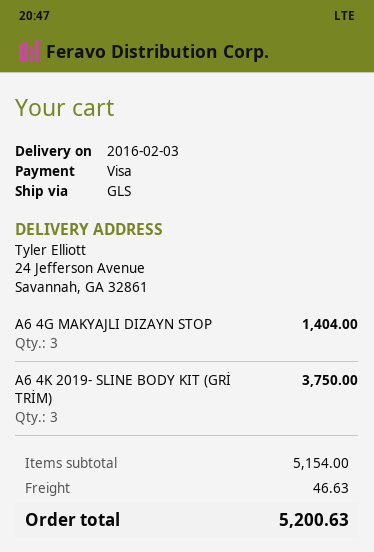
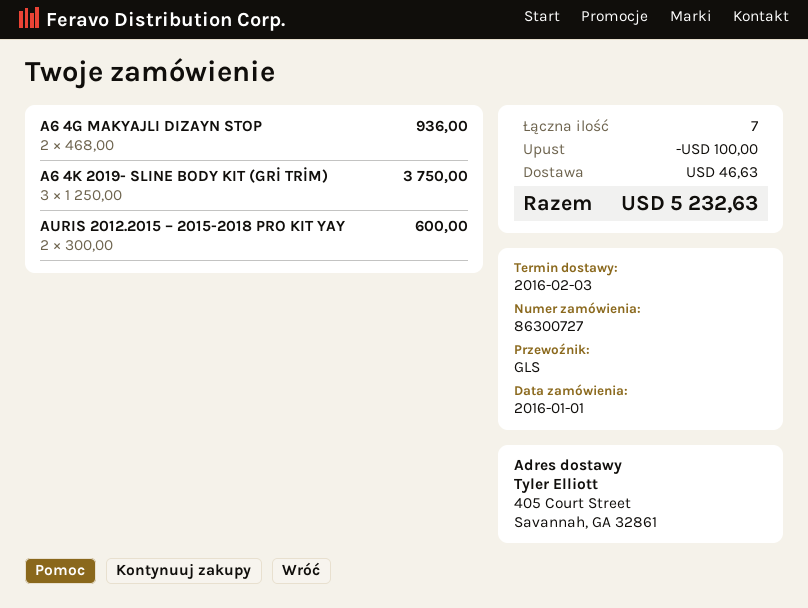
ship to: 24 Jefferson Avenue, Savannah, GA 32861 -> 405 Court Street, Savannah, GA 32861
A6 4G MAKYAJLI DIZAYN STOP: 3 for 1404.00 -> 2 for 936.00
AURIS 2012.2015 – 2015-2018 PRO KIT YAY: none -> 2 for 600.00
discount: none -> 100.00
total: 5200.63 -> 5232.63

